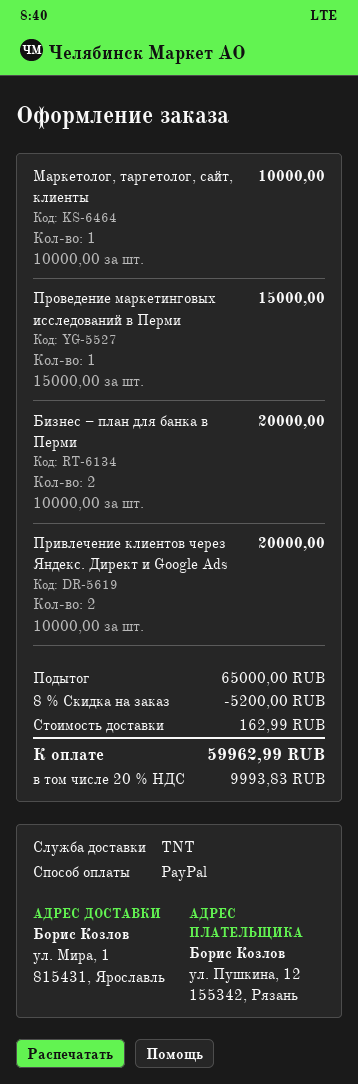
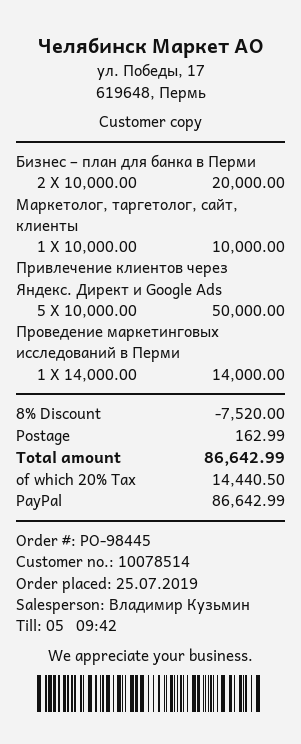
Проведение маркетинговых исследований в Перми: 1 x 15000.00 = 15000.00 -> 1 x 14000.00 = 14000.00
Привлечение клиентов через Яндекс. Директ и Google Ads: 2 x 10000.00 = 20000.00 -> 5 x 10000.00 = 50000.00
discount: 8% = 5200.00 -> 8% = 7520.00
tax: 20% = 9993.83 -> 20% = 14440.50
total: 59962.99 -> 86642.99

